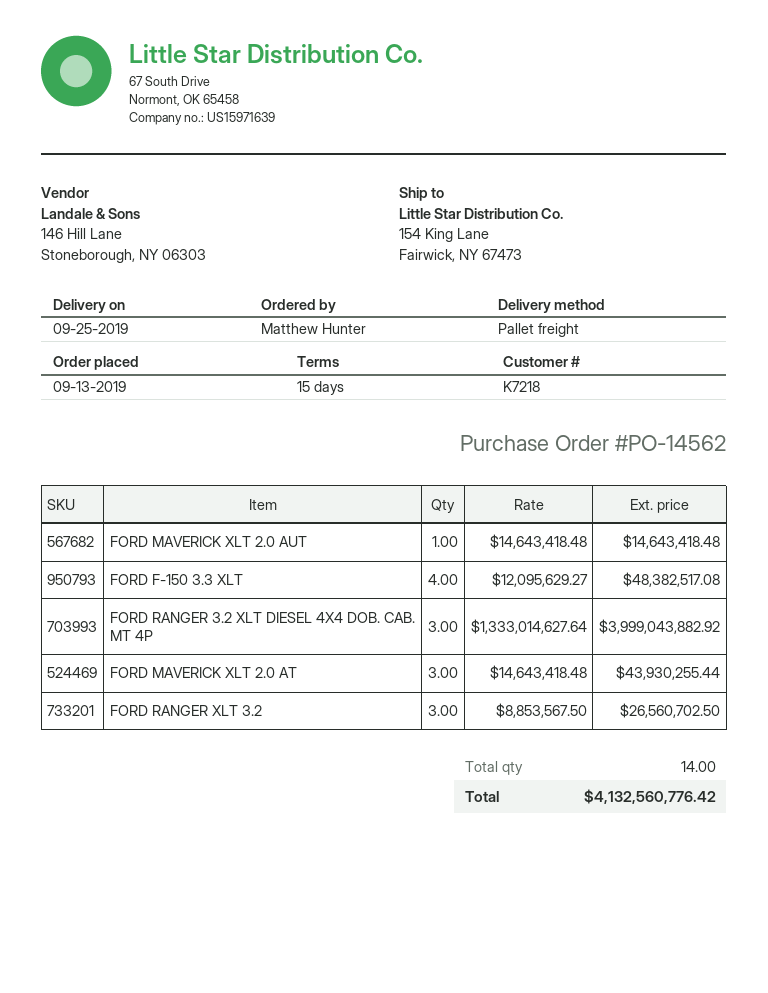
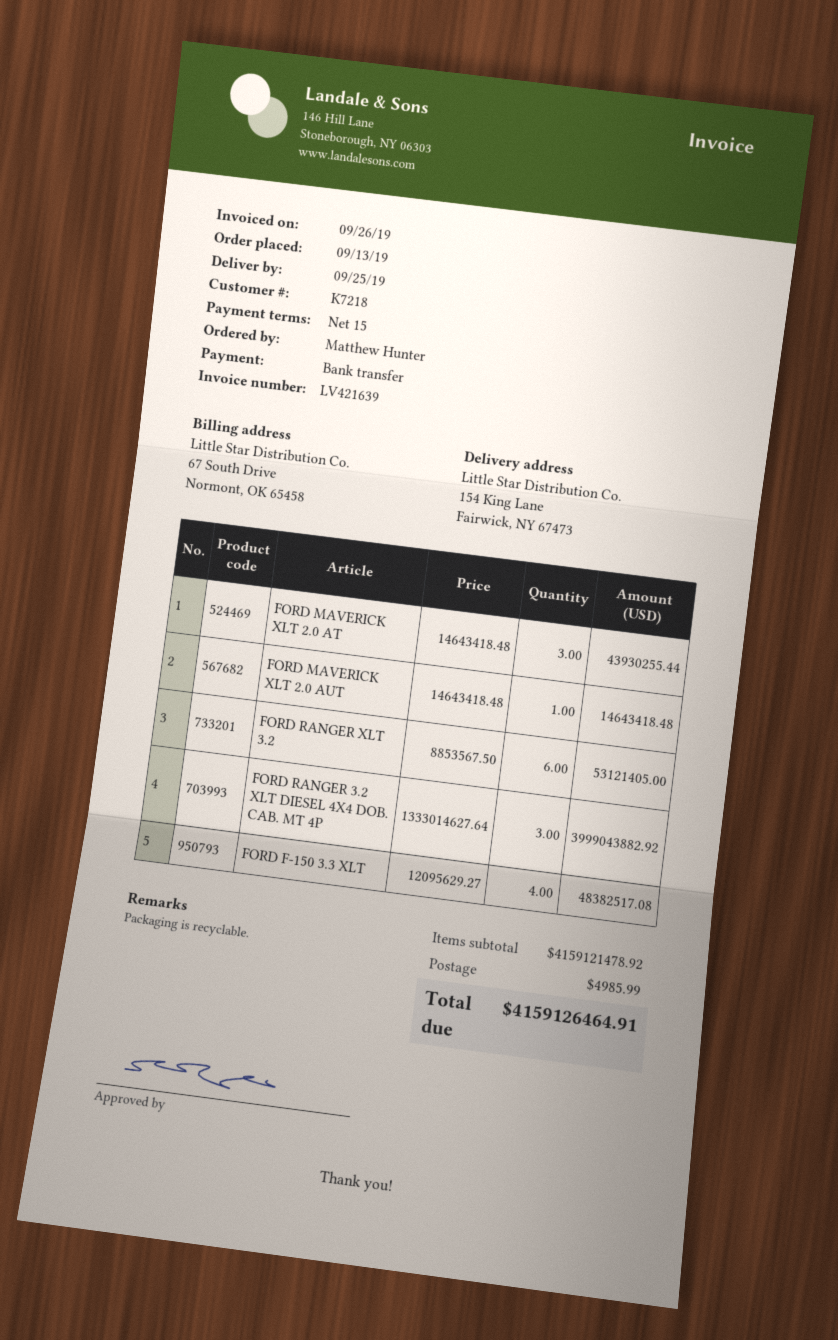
FORD RANGER XLT 3.2: 3 x 8853567.50 = 26560702.50 -> 6 x 8853567.50 = 53121405.00
shipping: none -> 4985.99
total: 4132560776.42 -> 4159126464.91

